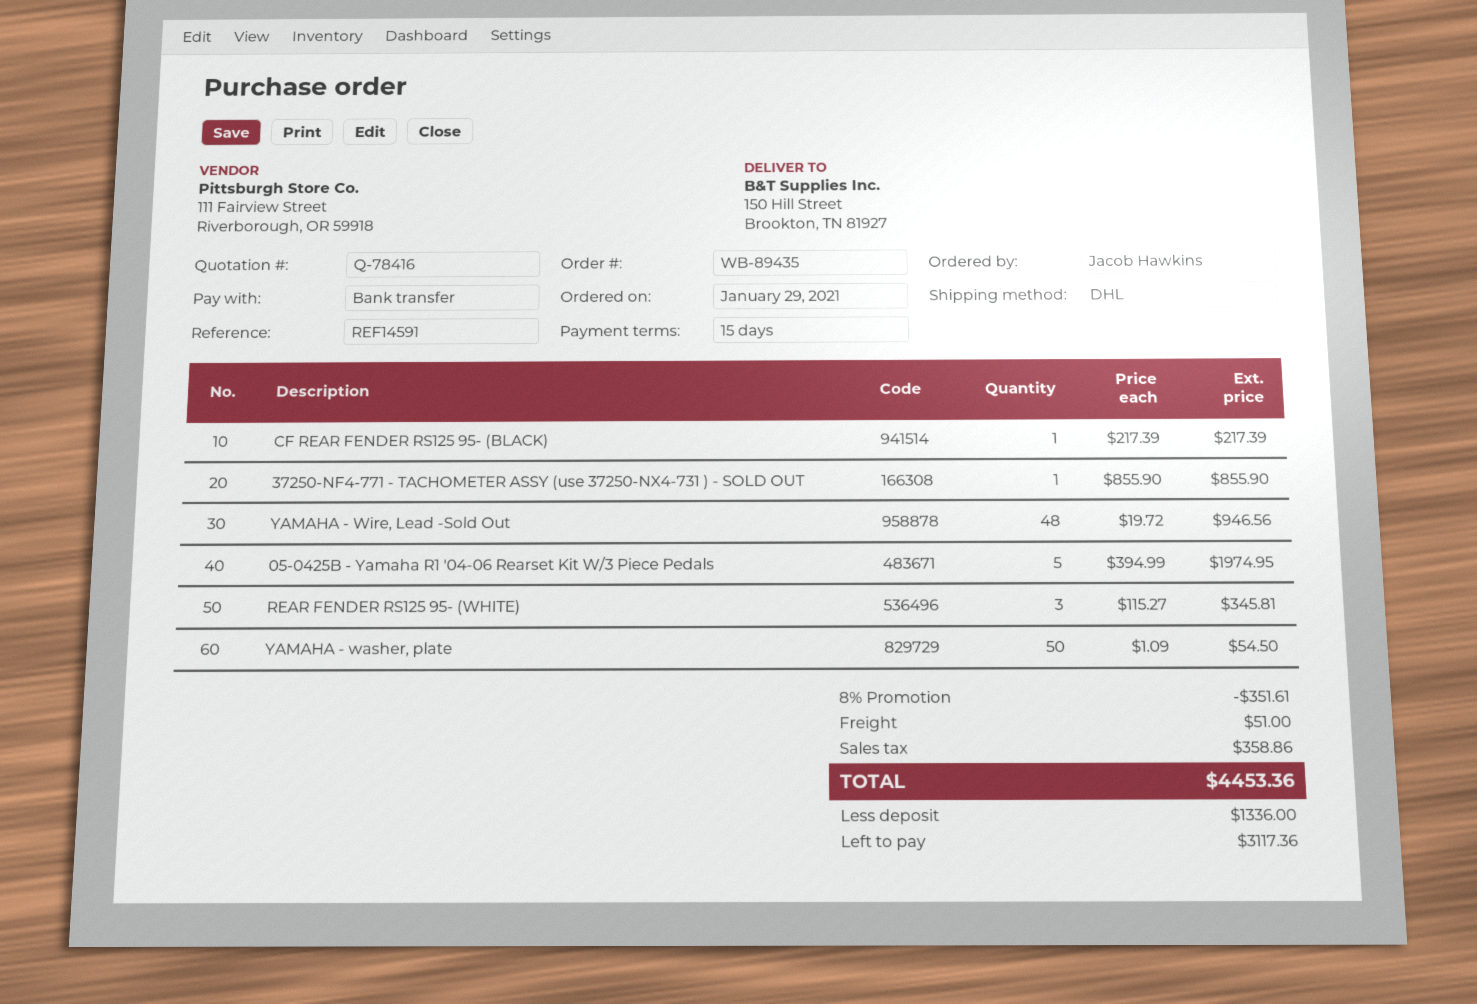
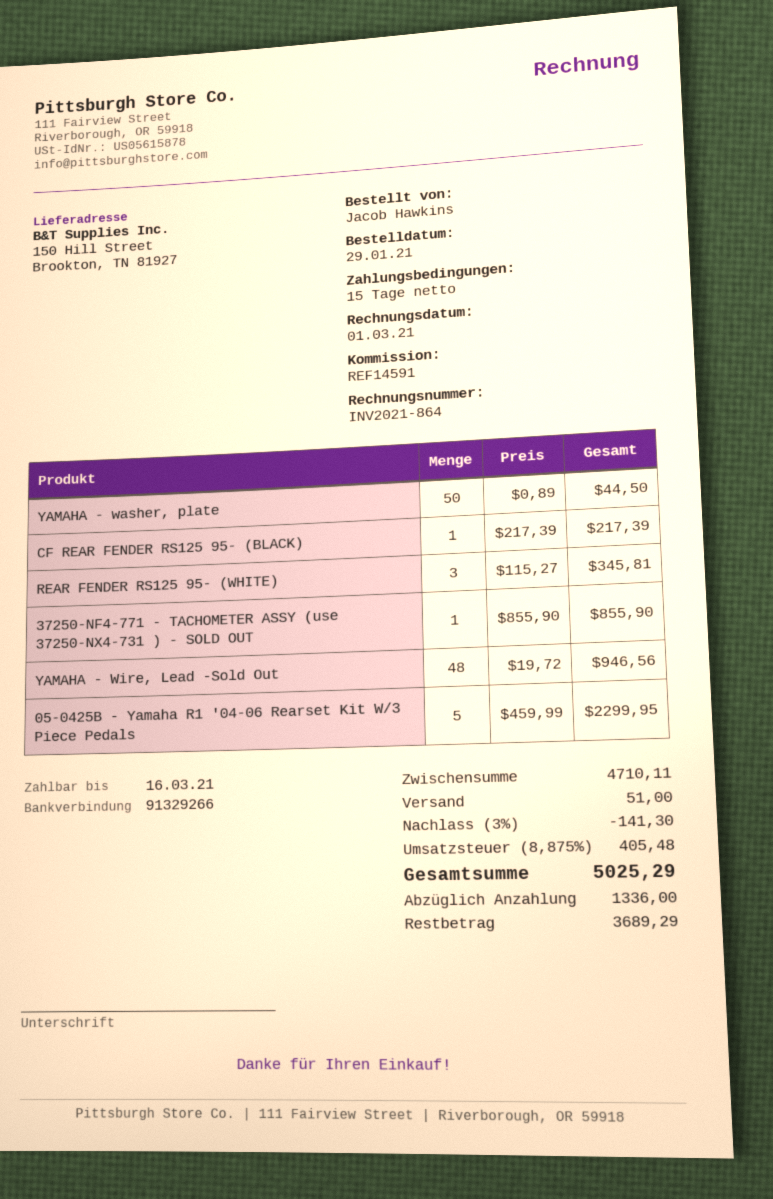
05-0425B - Yamaha R1 '04-06 Rearset Kit W/3 Piece Pedals: 5 x 394.99 = 1974.95 -> 5 x 459.99 = 2299.95
YAMAHA - washer, plate: 50 x 1.09 = 54.50 -> 50 x 0.89 = 44.50
discount: 8% = 351.61 -> 3% = 141.30
tax: 358.86 -> 405.48
total: 4453.36 -> 5025.29
balance: 3117.36 -> 3689.29

